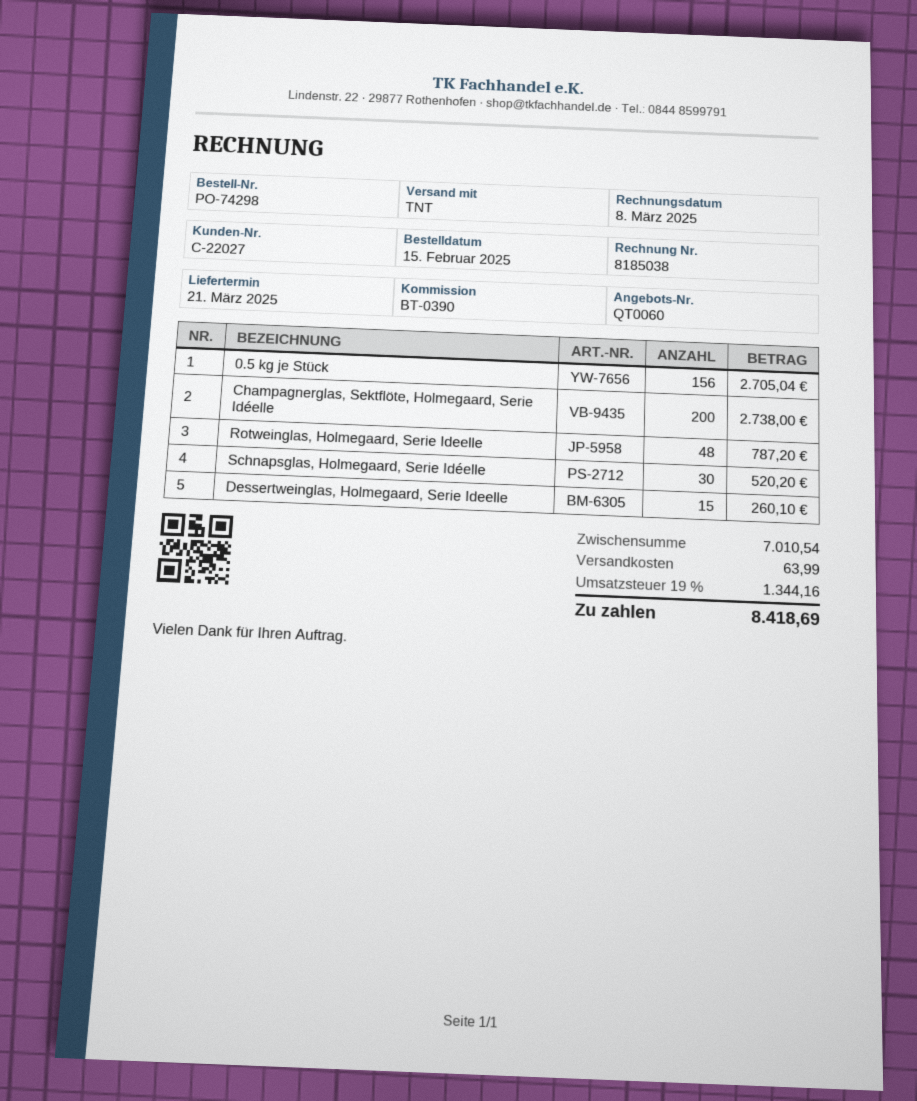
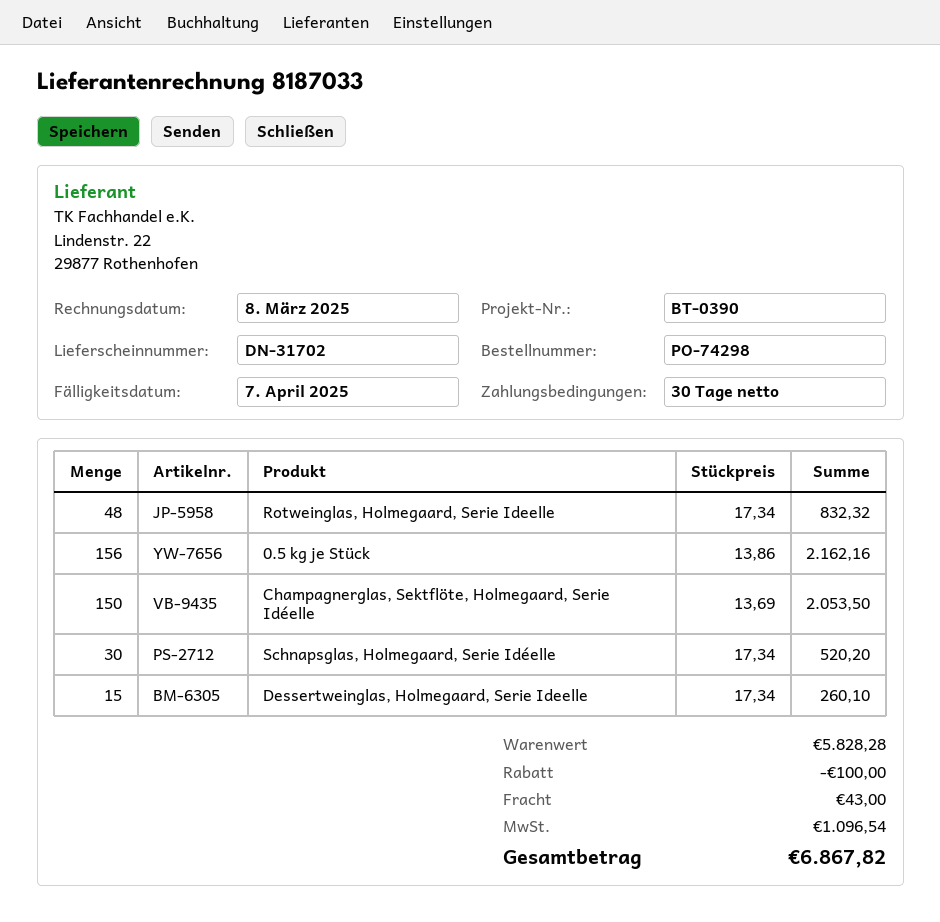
invoice number: 8185038 -> 8187033
0.5 kg je Stück: 156 for 2705.04 -> 156 for 2162.16
Champagnerglas, Sektflöte, Holmegaard, Serie Idéelle: 200 for 2738.00 -> 150 for 2053.50
Rotweinglas, Holmegaard, Serie Ideelle: 48 for 787.20 -> 48 for 832.32
subtotal: 7010.54 -> 5828.28
discount: none -> 100.00
shipping: 63.99 -> 43.00
tax: 1344.16 -> 1096.54
total: 8418.69 -> 6867.82

